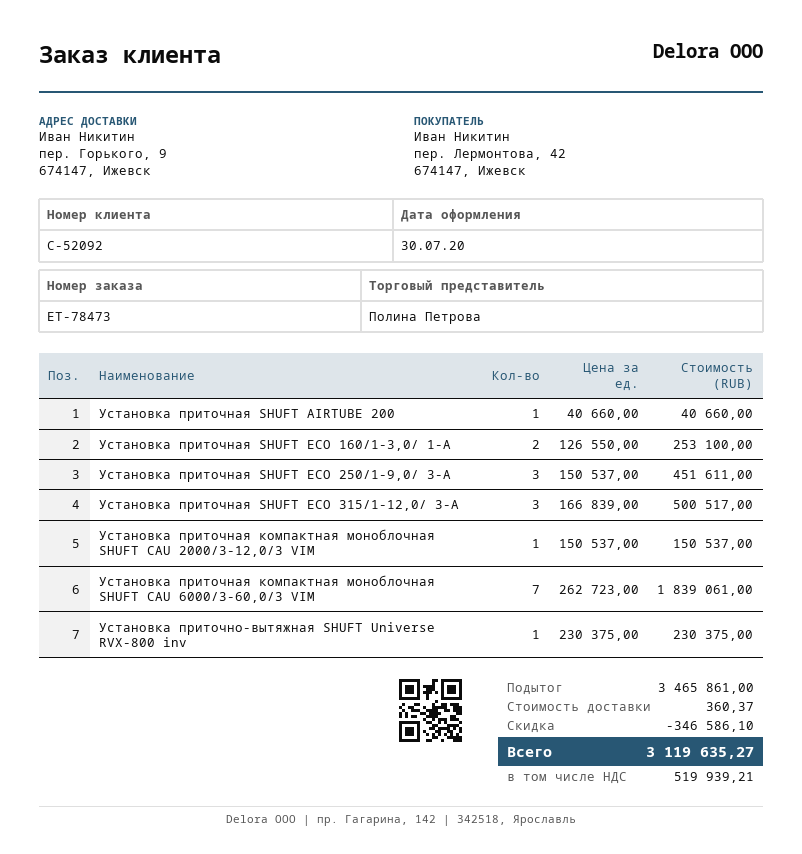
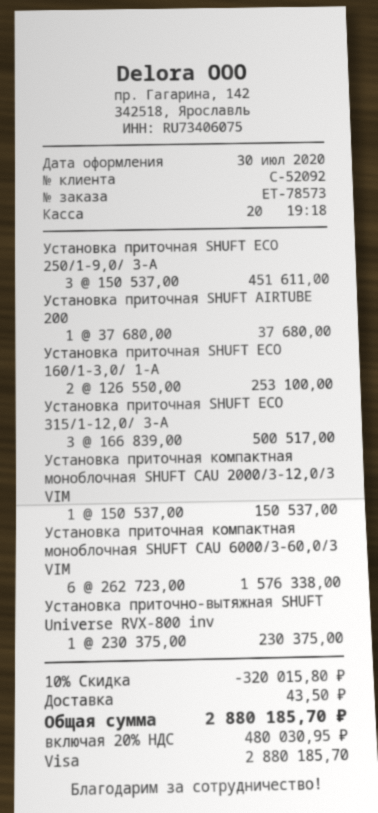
order number: ET-78473 -> ET-78573
Установка приточная SHUFT AIRTUBE 200: 1 x 40660.00 = 40660.00 -> 1 x 37680.00 = 37680.00
Установка приточная компактная моноблочная SHUFT CAU 6000/3-60,0/3 VIM: 7 x 262723.00 = 1839061.00 -> 6 x 262723.00 = 1576338.00
discount: 346586.10 -> 320015.80
shipping: 360.37 -> 43.50
tax: 519939.21 -> 480030.95
total: 3119635.27 -> 2880185.70

